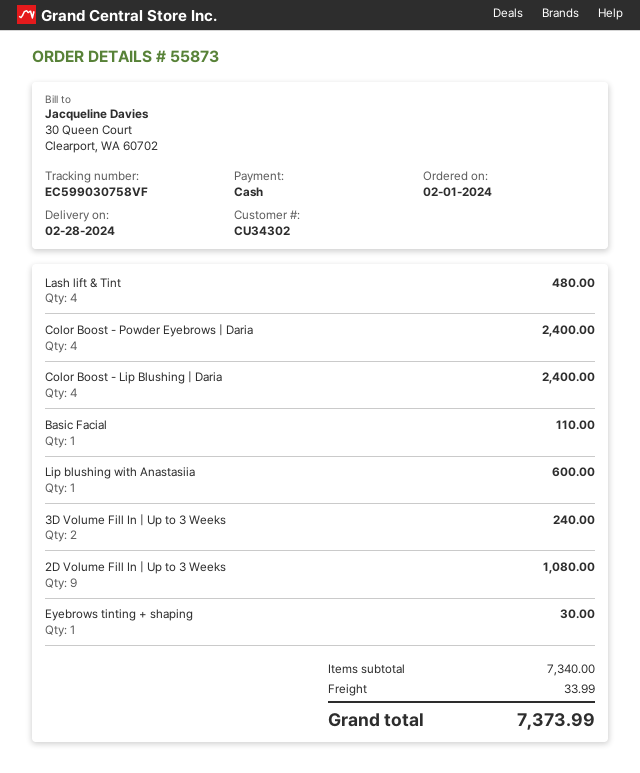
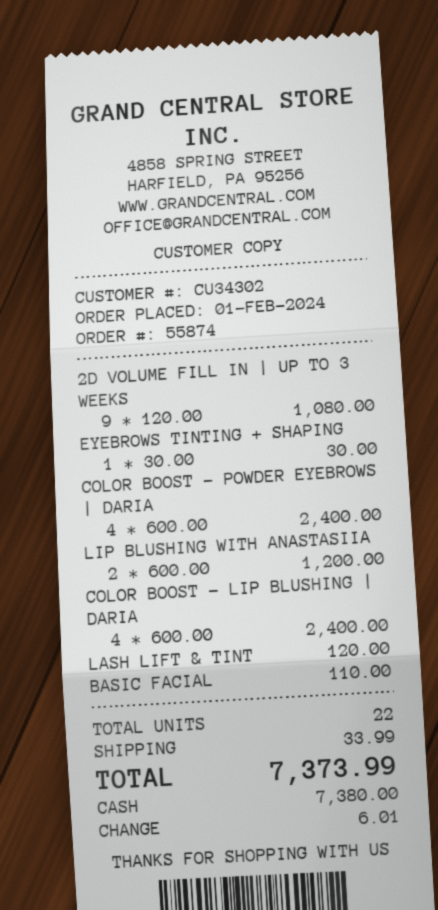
order number: 55873 -> 55874
Lash lift & Tint: 4 for 480.00 -> 1 for 120.00
Lip blushing with Anastasiia: 1 for 600.00 -> 2 for 1200.00
3D Volume Fill In | Up to 3 Weeks: 2 for 240.00 -> none

